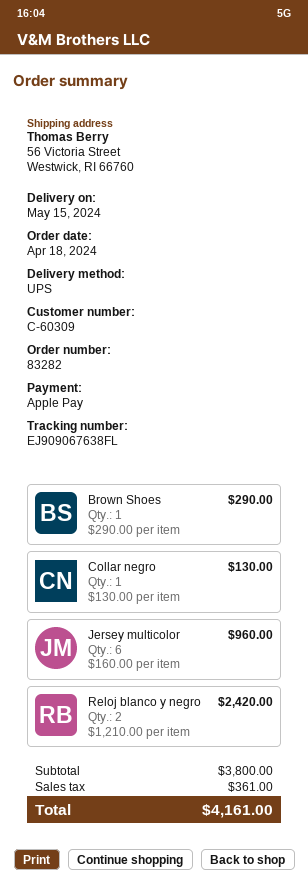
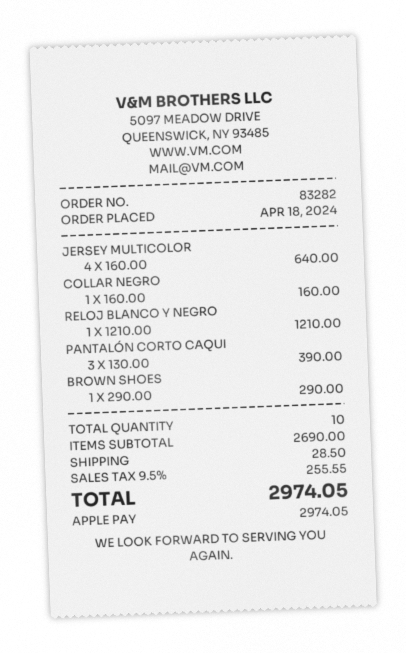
Collar negro: 1 x 130.00 = 130.00 -> 1 x 160.00 = 160.00
Jersey multicolor: 6 x 160.00 = 960.00 -> 4 x 160.00 = 640.00
Reloj blanco y negro: 2 x 1210.00 = 2420.00 -> 1 x 1210.00 = 1210.00
PANTALÓN CORTO CAQUI: none -> 3 x 130.00 = 390.00
subtotal: 3800.00 -> 2690.00
shipping: none -> 28.50
tax: 361.00 -> 255.55
total: 4161.00 -> 2974.05

